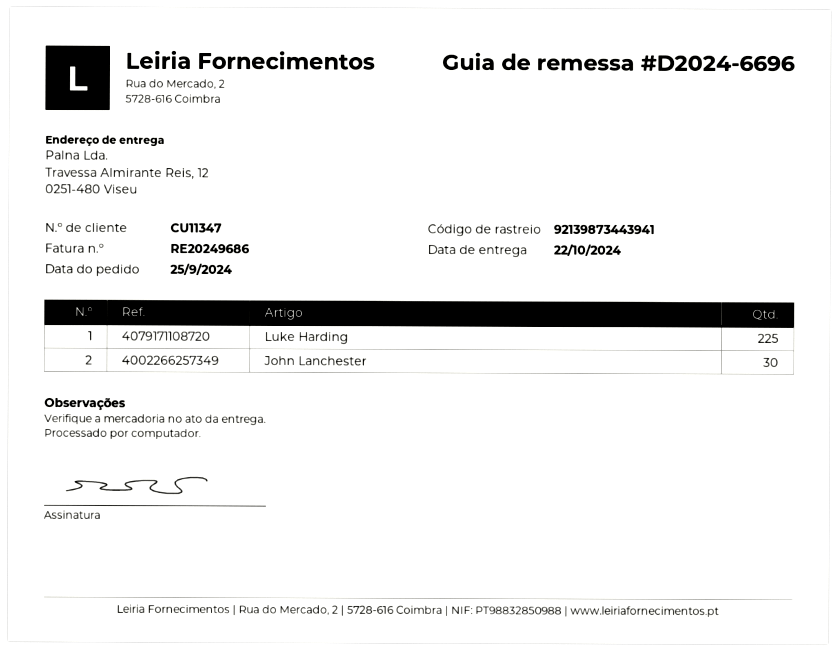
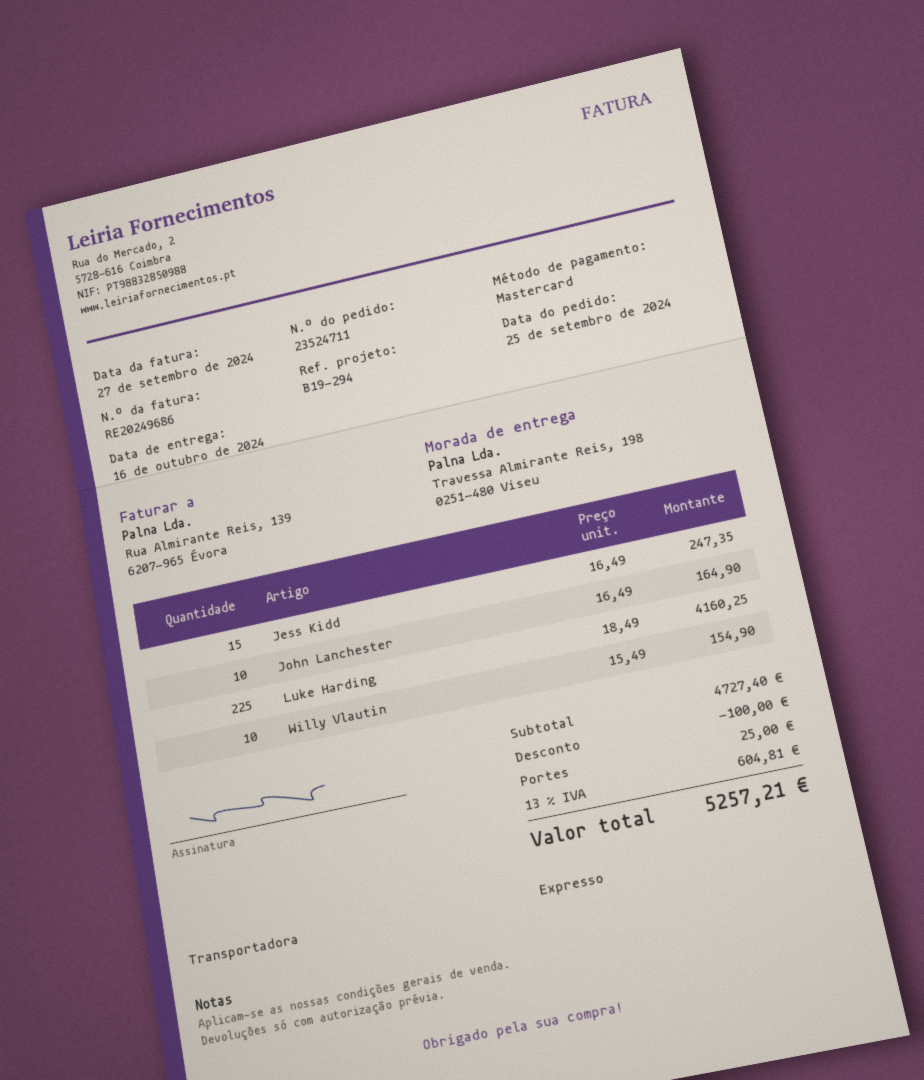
delivery date: 2024-10-22 -> 2024-10-16
ship to: Travessa Almirante Reis, 12, 0251-480 Viseu -> Travessa Almirante Reis, 198, 0251-480 Viseu
John Lanchester: 30 -> 10
Jess Kidd: none -> 15
Willy Vlautin: none -> 10

